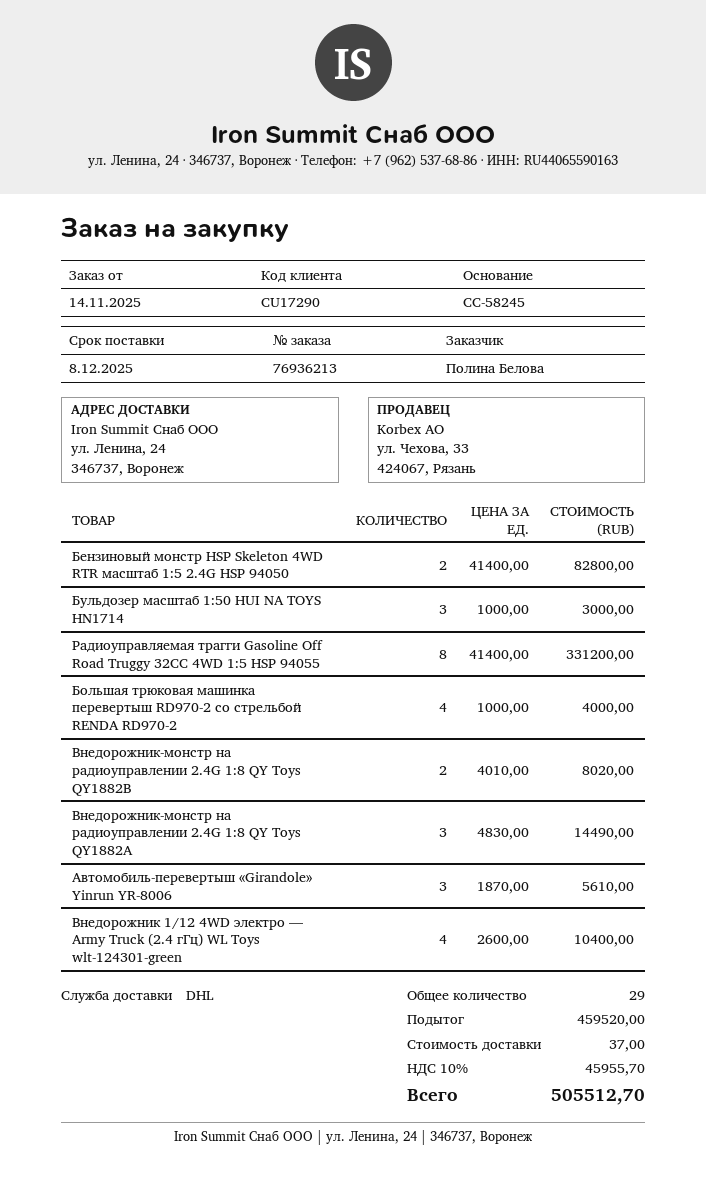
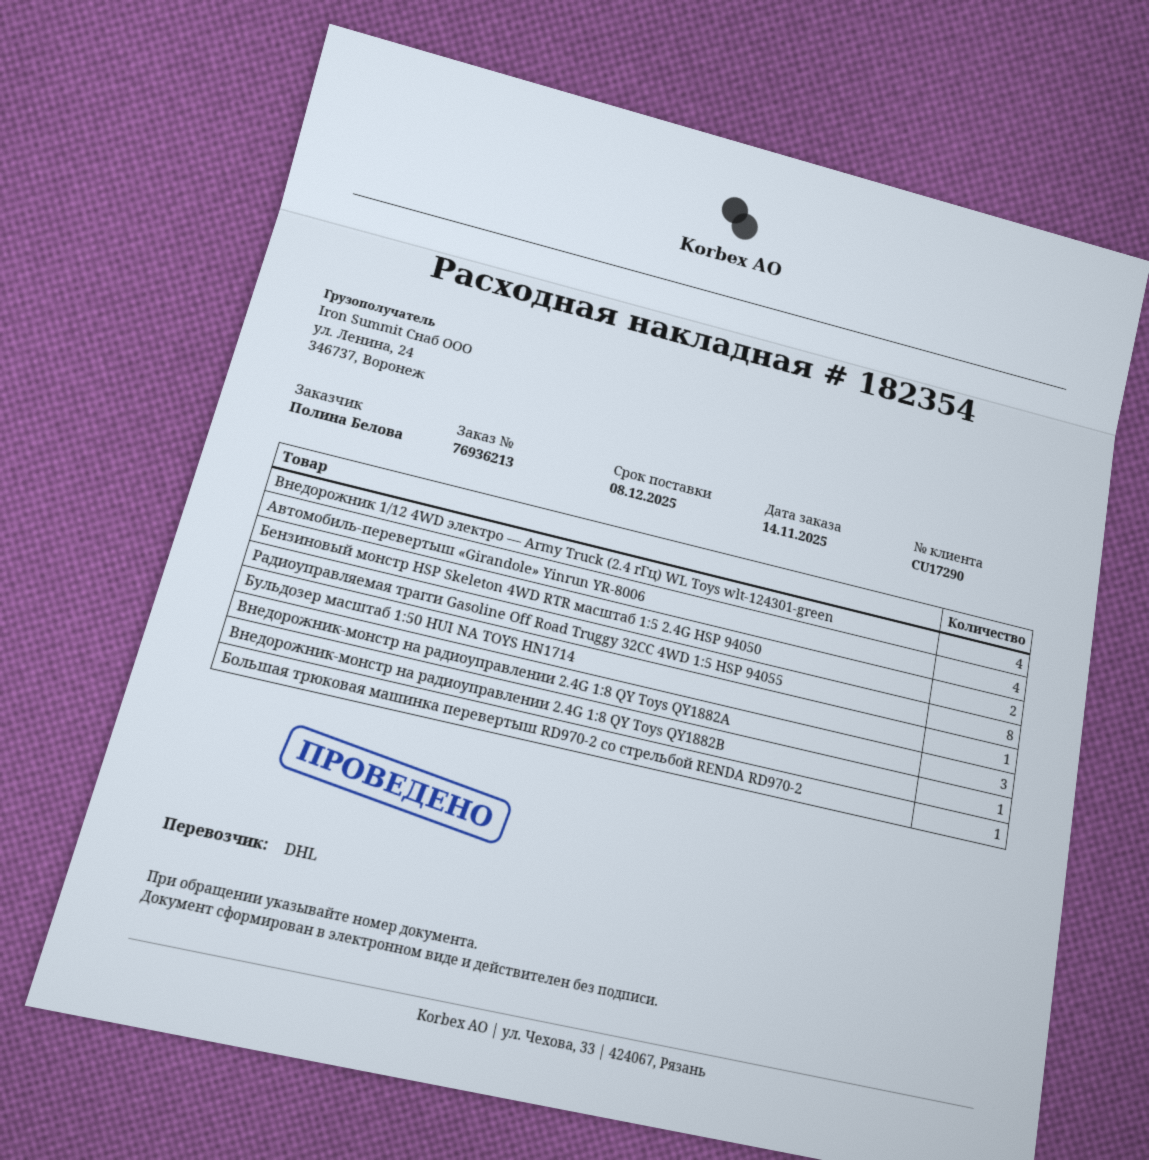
Бульдозер масштаб 1:50 HUI NA TOYS HN1714: 3 -> 1
Большая трюковая машинка перевертыш RD970-2 со стрельбой RENDA RD970-2: 4 -> 1
Внедорожник-монстр на радиоуправлении 2.4G 1:8 QY Toys QY1882B: 2 -> 1
Автомобиль-перевертыш «Girandole» Yinrun YR-8006: 3 -> 4

